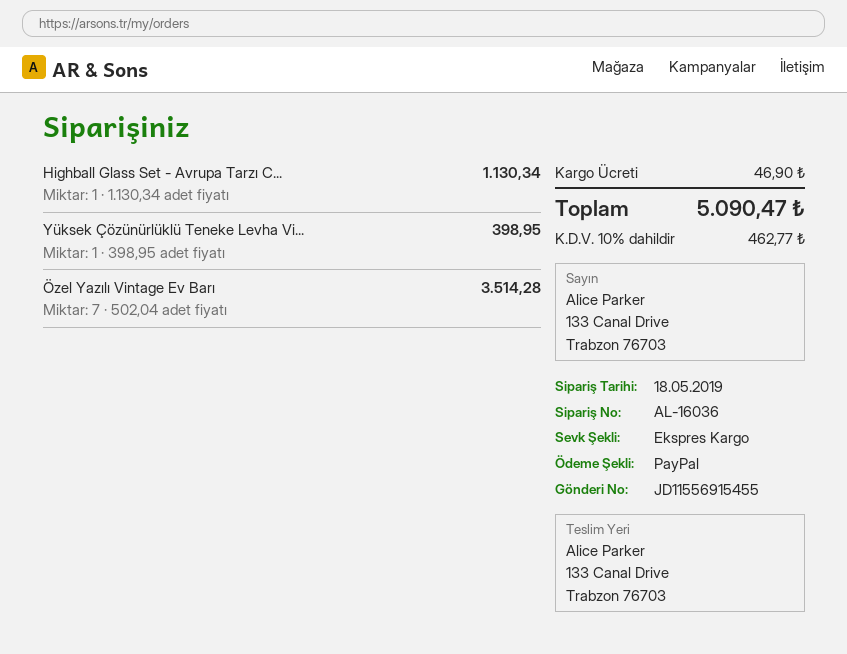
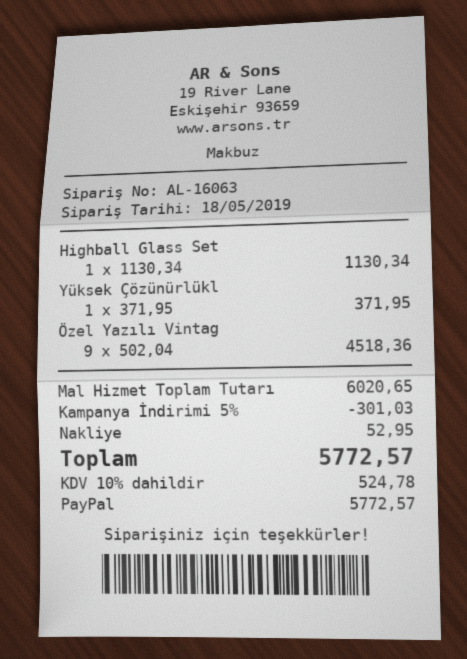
order number: AL-16036 -> AL-16063
Yüksek Çözünürlüklü Teneke Levha Vi...: 1 x 398.95 = 398.95 -> 1 x 371.95 = 371.95
Özel Yazılı Vintage Ev Barı: 7 x 502.04 = 3514.28 -> 9 x 502.04 = 4518.36
discount: none -> 5% = 301.03
shipping: 46.90 -> 52.95
tax: 10% = 462.77 -> 10% = 524.78
total: 5090.47 -> 5772.57

